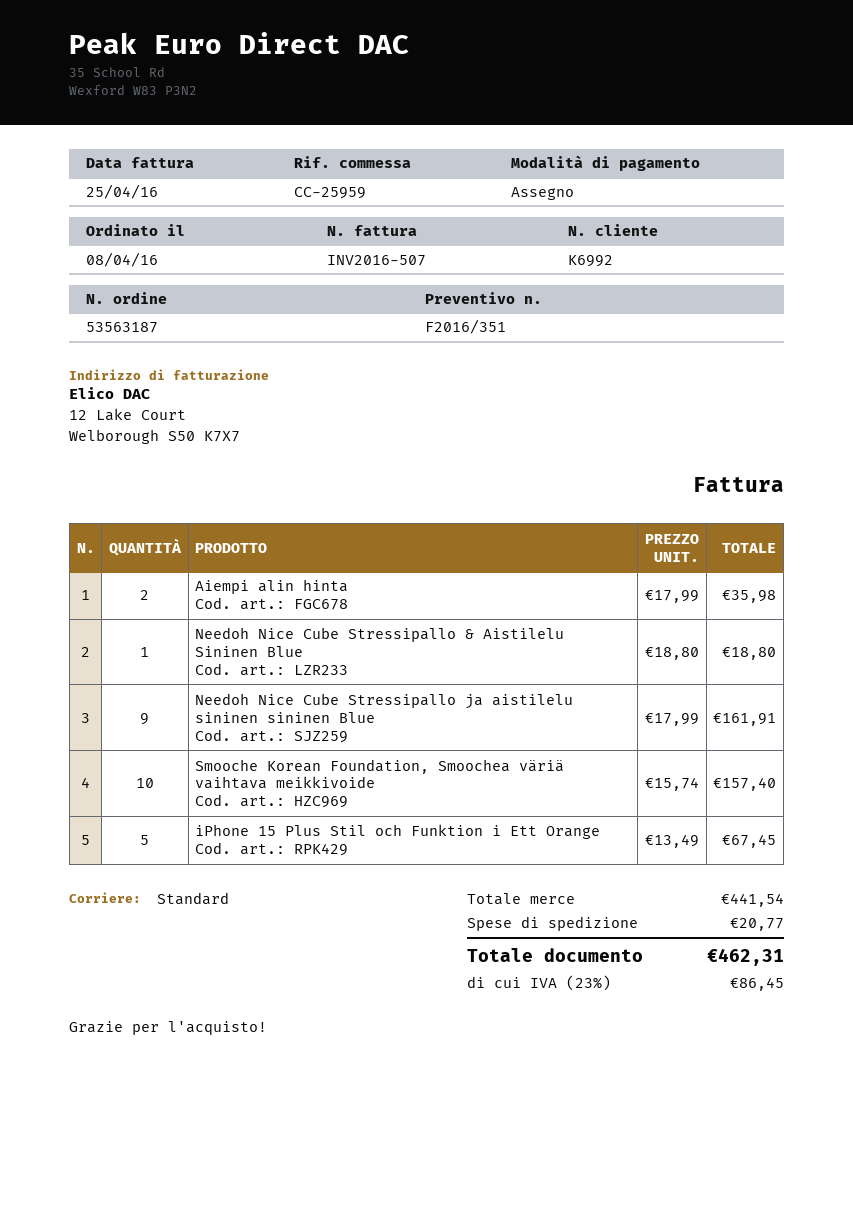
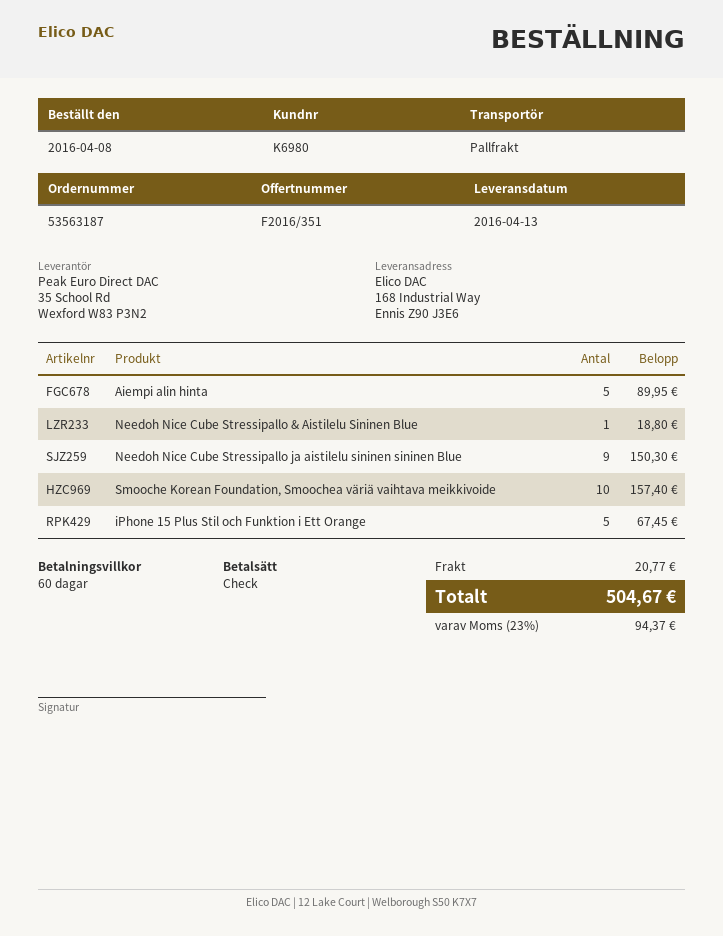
customer number: K6992 -> K6980
shipping method: standard -> pallet freight
Aiempi alin hinta: 2 for 35.98 -> 5 for 89.95
Needoh Nice Cube Stressipallo ja aistilelu sininen sininen Blue: 9 for 161.91 -> 9 for 150.30
tax: 23% = 86.45 -> 23% = 94.37
total: 462.31 -> 504.67

